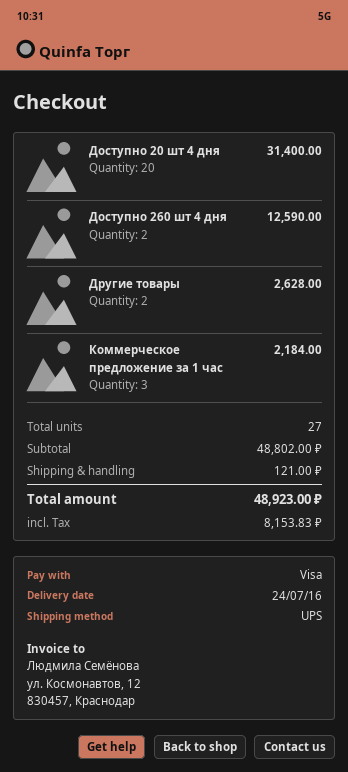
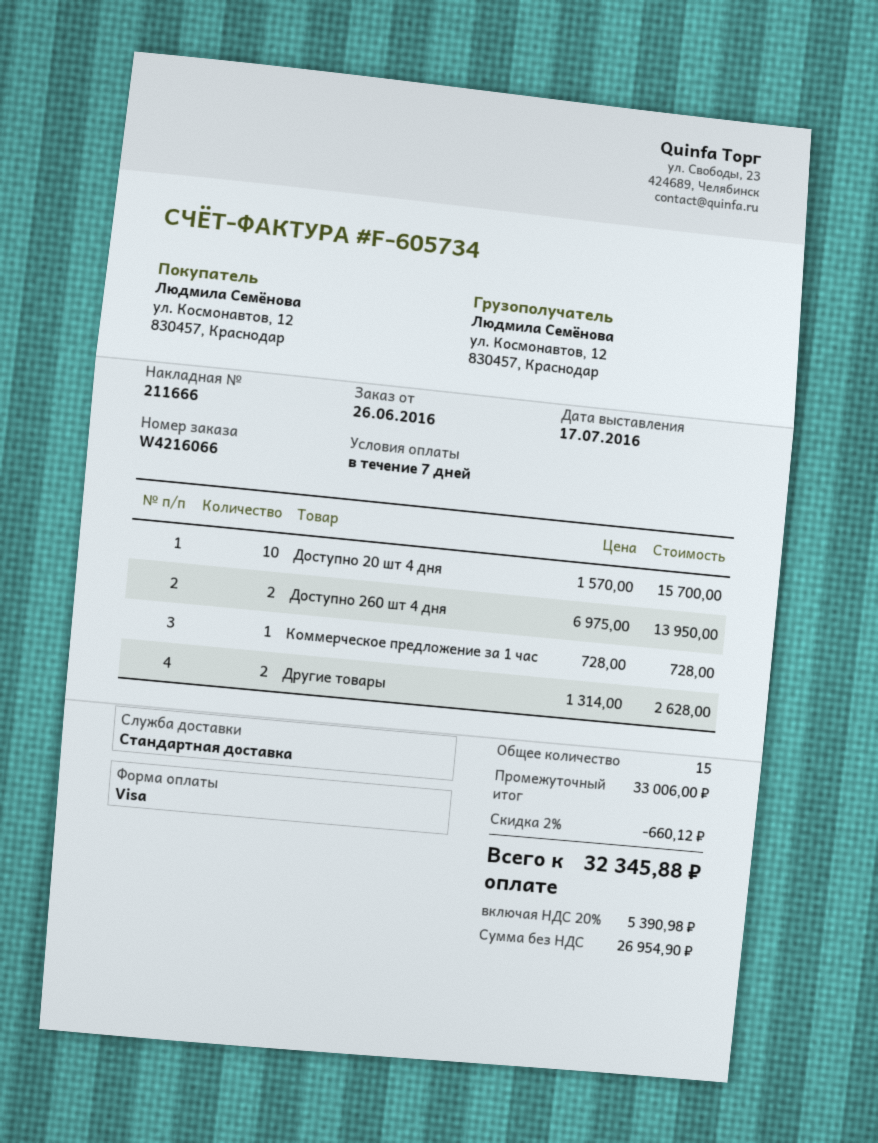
shipping method: UPS -> standard
Доступно 20 шт 4 дня: 20 for 31400.00 -> 10 for 15700.00
Доступно 260 шт 4 дня: 2 for 12590.00 -> 2 for 13950.00
Коммерческое предложение за 1 час: 3 for 2184.00 -> 1 for 728.00
total quantity: 27 -> 15
subtotal: 48802.00 -> 33006.00
discount: none -> 2% = 660.12
shipping: 121.00 -> none
tax: 8153.83 -> 5390.98
total: 48923.00 -> 32345.88

